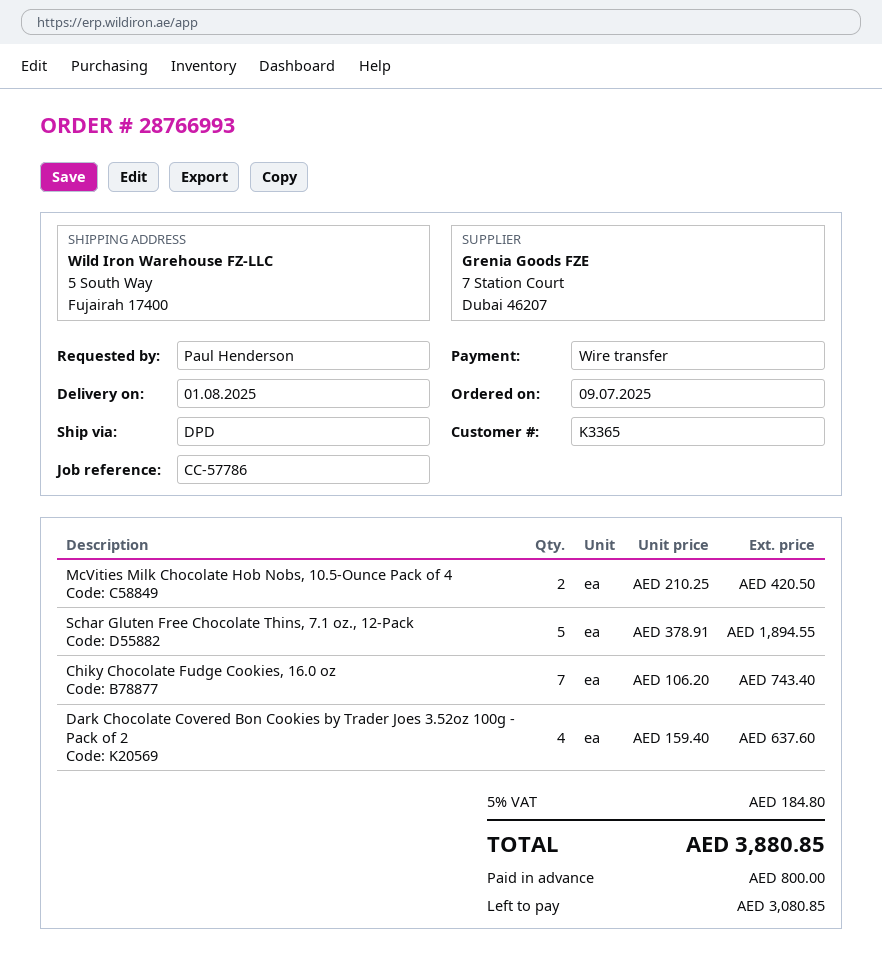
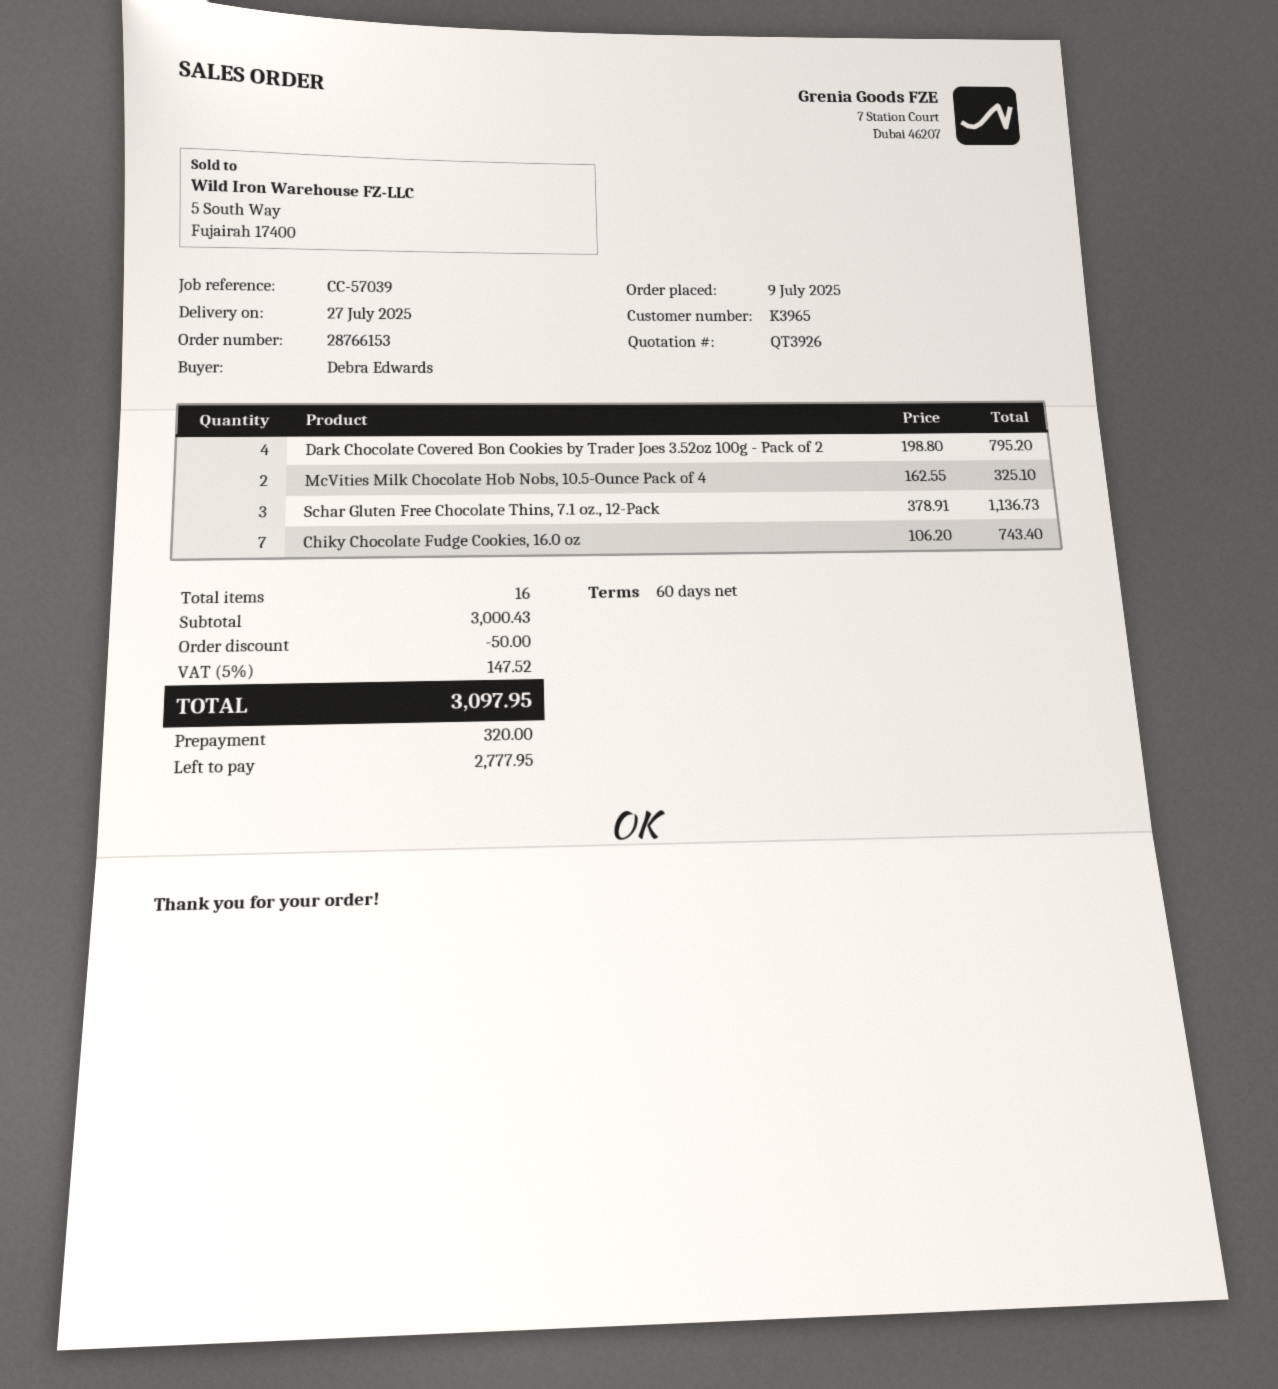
order number: 28766993 -> 28766153
delivery date: 2025-08-01 -> 2025-07-27
customer number: K3365 -> K3965
reference: CC-57786 -> CC-57039
ordered by: Paul Henderson -> Debra Edwards
McVities Milk Chocolate Hob Nobs, 10.5-Ounce Pack of 4: 2 x 210.25 = 420.50 -> 2 x 162.55 = 325.10
Schar Gluten Free Chocolate Thins, 7.1 oz., 12-Pack: 5 x 378.91 = 1894.55 -> 3 x 378.91 = 1136.73
Dark Chocolate Covered Bon Cookies by Trader Joes 3.52oz 100g - Pack of 2: 4 x 159.40 = 637.60 -> 4 x 198.80 = 795.20
discount: none -> 50.00
tax: 5% = 184.80 -> 5% = 147.52
total: 3880.85 -> 3097.95
deposit: 800.00 -> 320.00
balance: 3080.85 -> 2777.95

